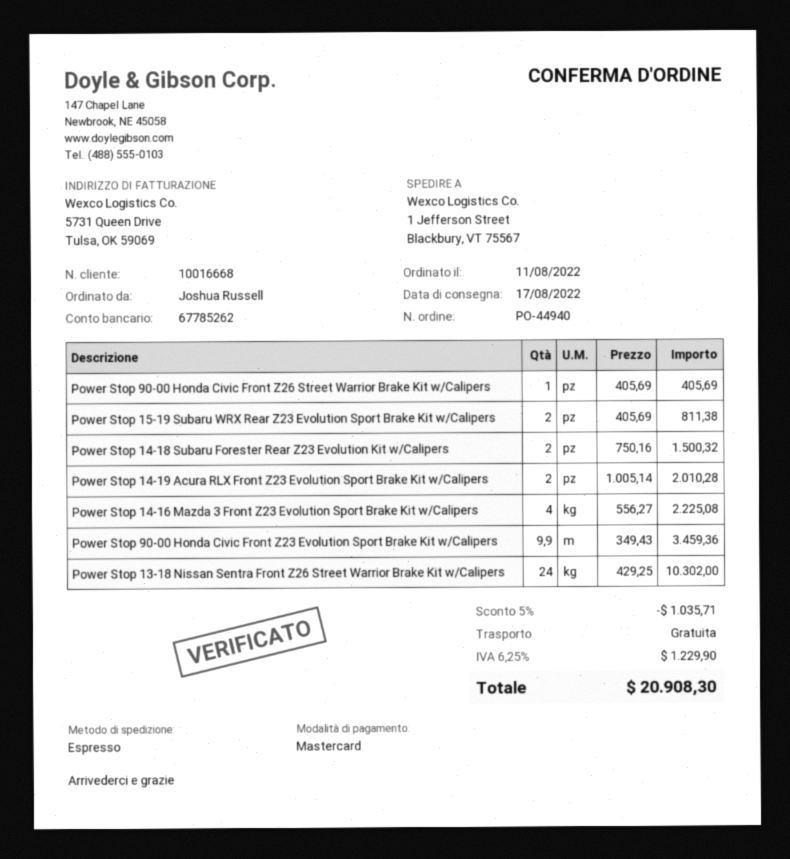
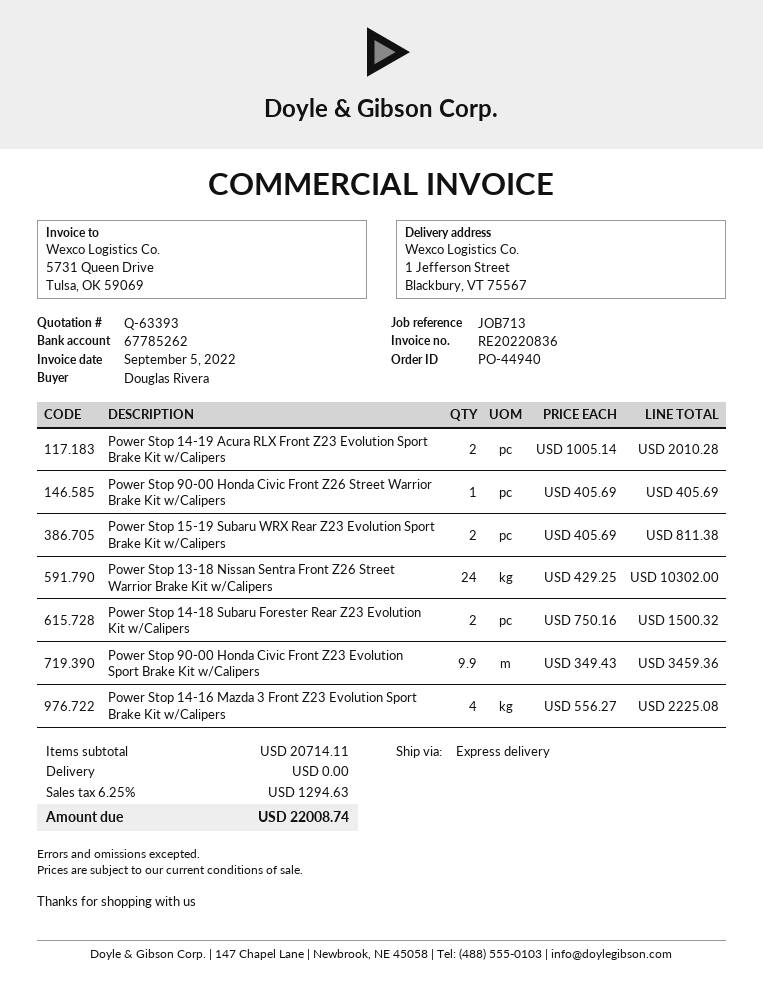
ordered by: Joshua Russell -> Douglas Rivera
discount: 5% = 1035.71 -> none
tax: 6.25% = 1229.90 -> 6.25% = 1294.63
total: 20908.30 -> 22008.74

